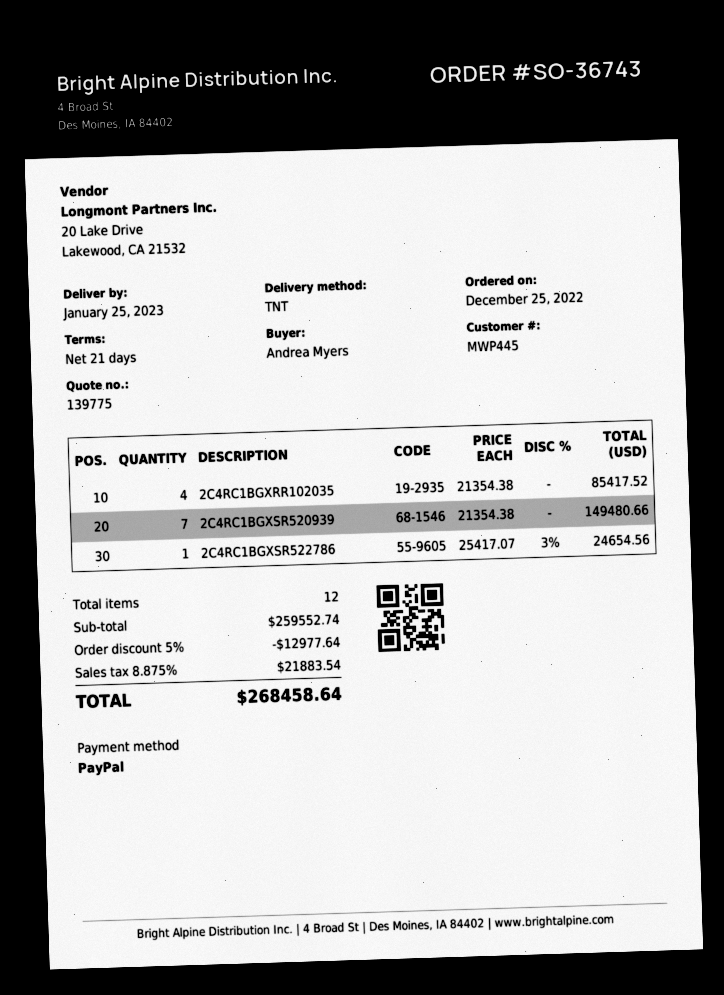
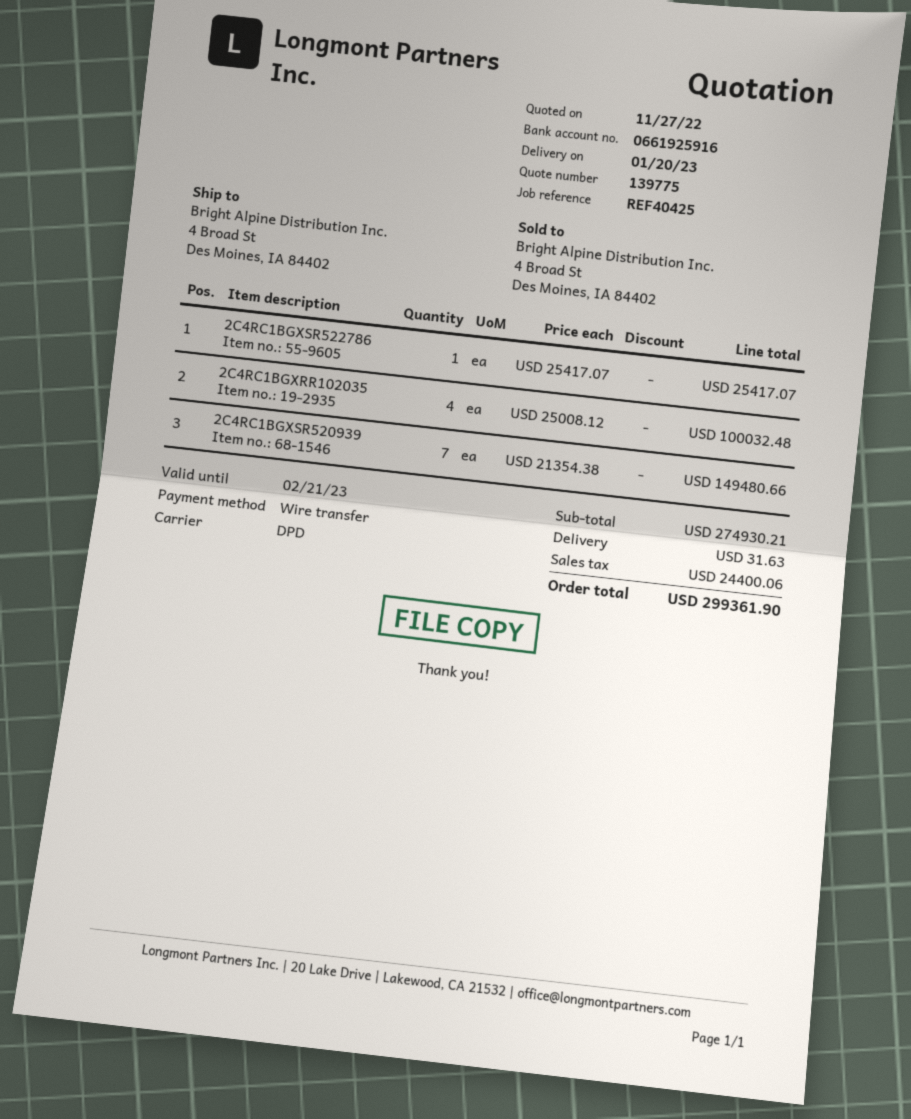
delivery date: 2023-01-25 -> 2023-01-20
payment method: PayPal -> bank transfer
shipping method: TNT -> DPD
2C4RC1BGXRR102035: 4 x 21354.38 = 85417.52 -> 4 x 25008.12 = 100032.48
2C4RC1BGXSR522786: 1 x 25417.07 - 3% = 24654.56 -> 1 x 25417.07 = 25417.07
subtotal: 259552.74 -> 274930.21
discount: 5% = 12977.64 -> none
shipping: none -> 31.63
tax: 21883.54 -> 24400.06
total: 268458.64 -> 299361.90

